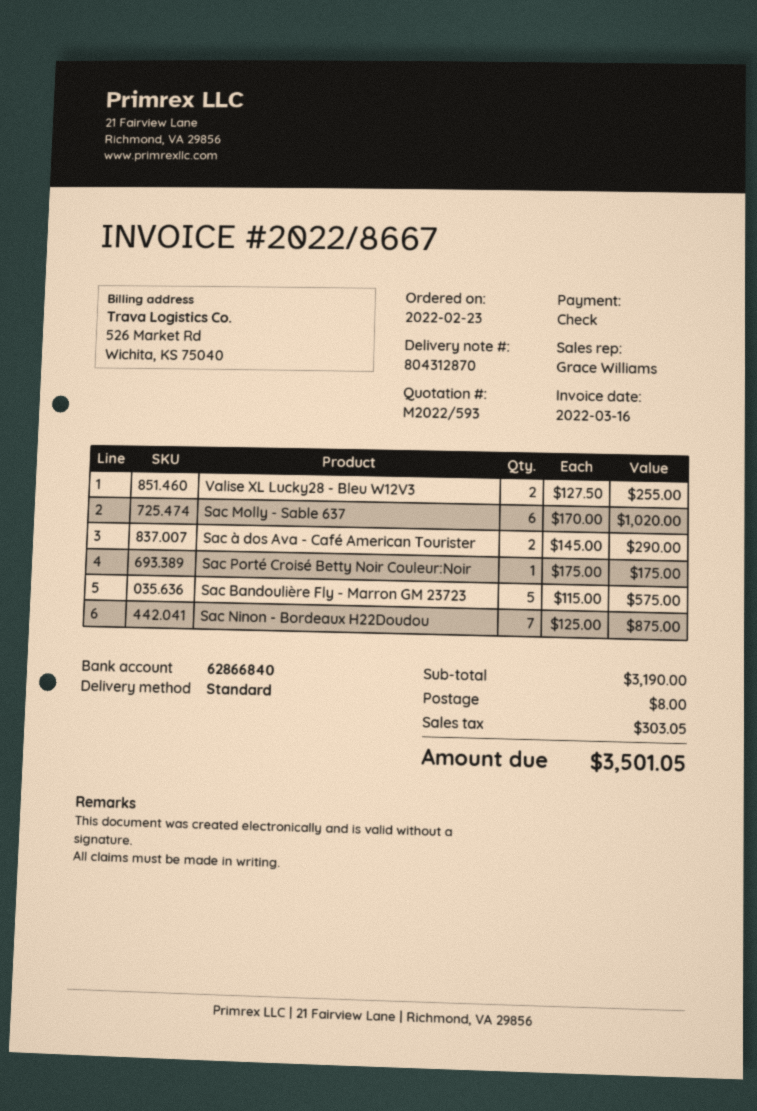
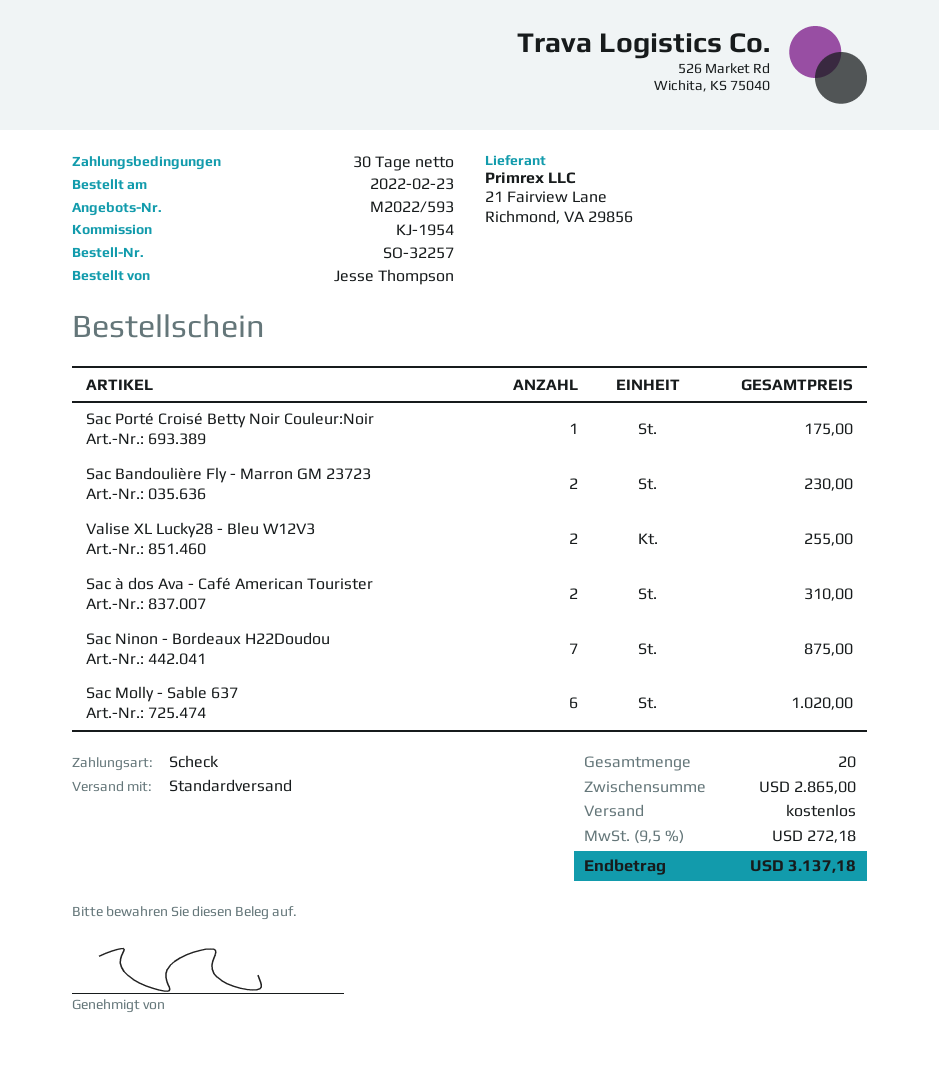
Sac à dos Ava - Café American Tourister: 2 for 290.00 -> 2 for 310.00
Sac Bandoulière Fly - Marron GM 23723: 5 for 575.00 -> 2 for 230.00
subtotal: 3190.00 -> 2865.00
shipping: 8.00 -> 0.00
tax: 303.05 -> 272.18
total: 3501.05 -> 3137.18

